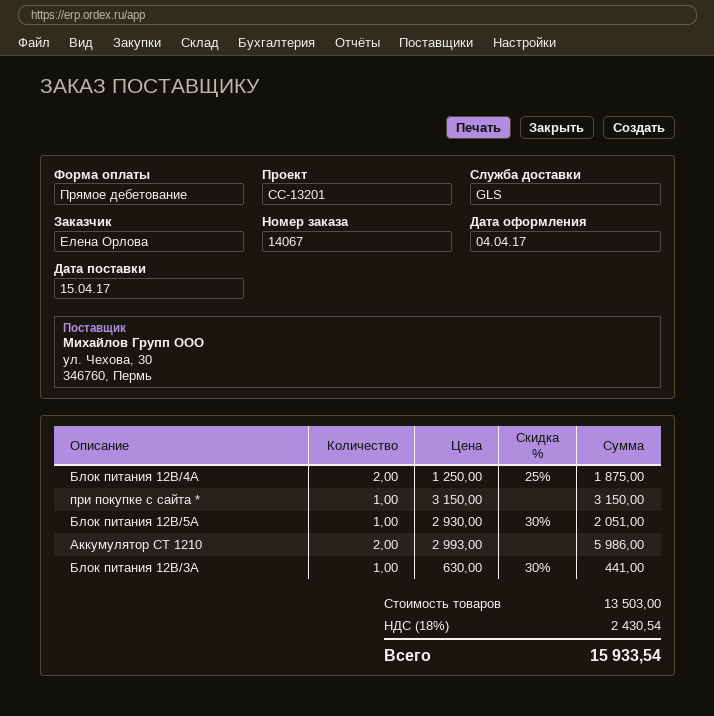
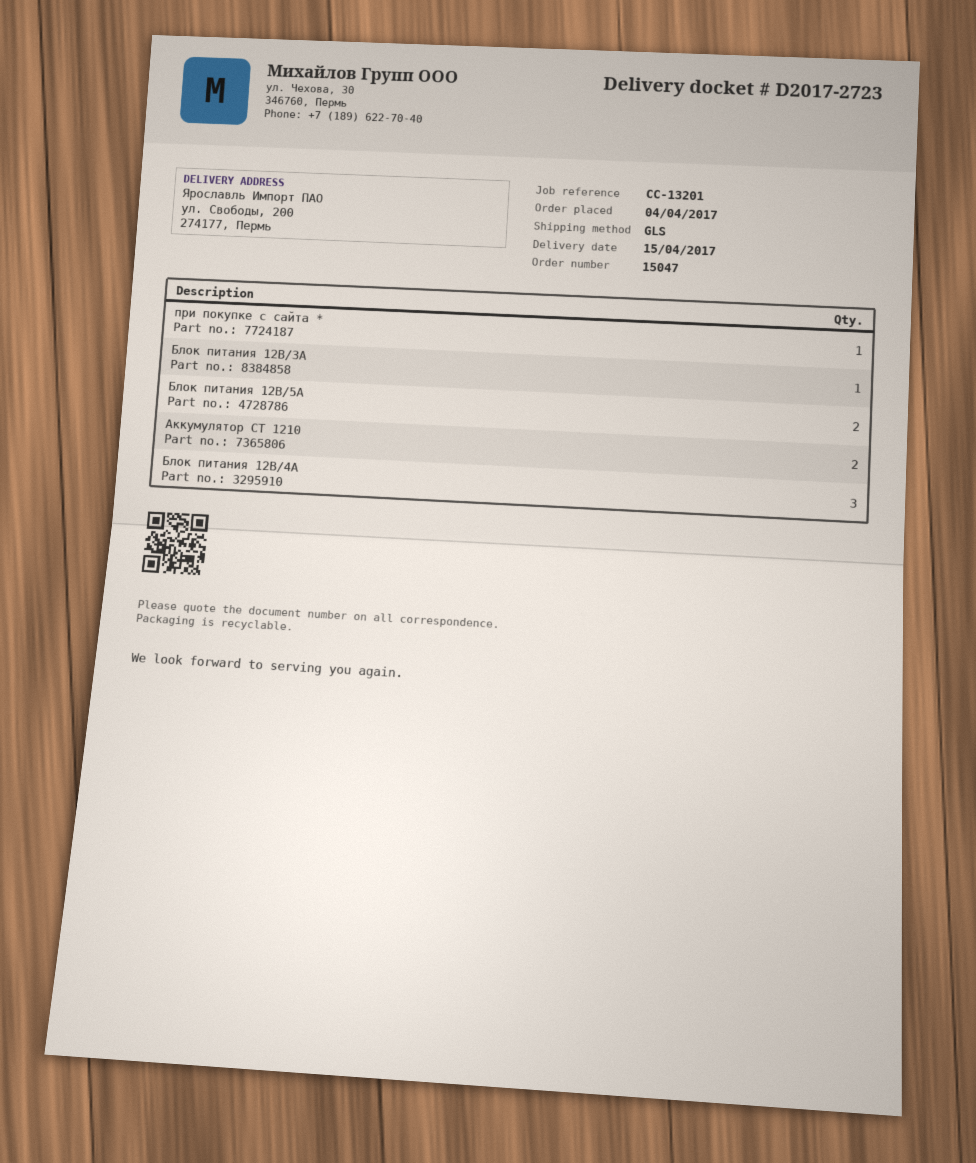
order number: 14067 -> 15047
Блок питания 12В/4А: 2 -> 3
Блок питания 12В/5А: 1 -> 2

